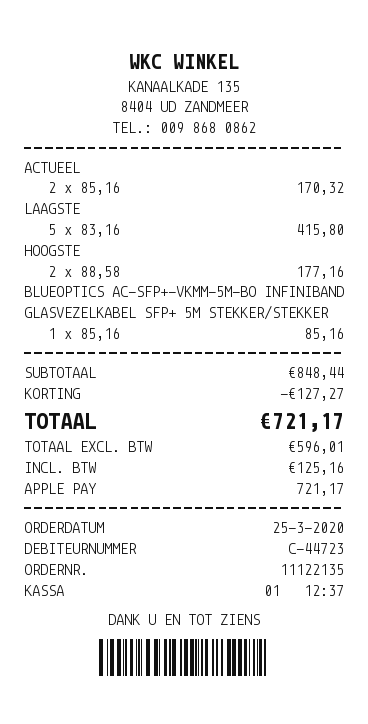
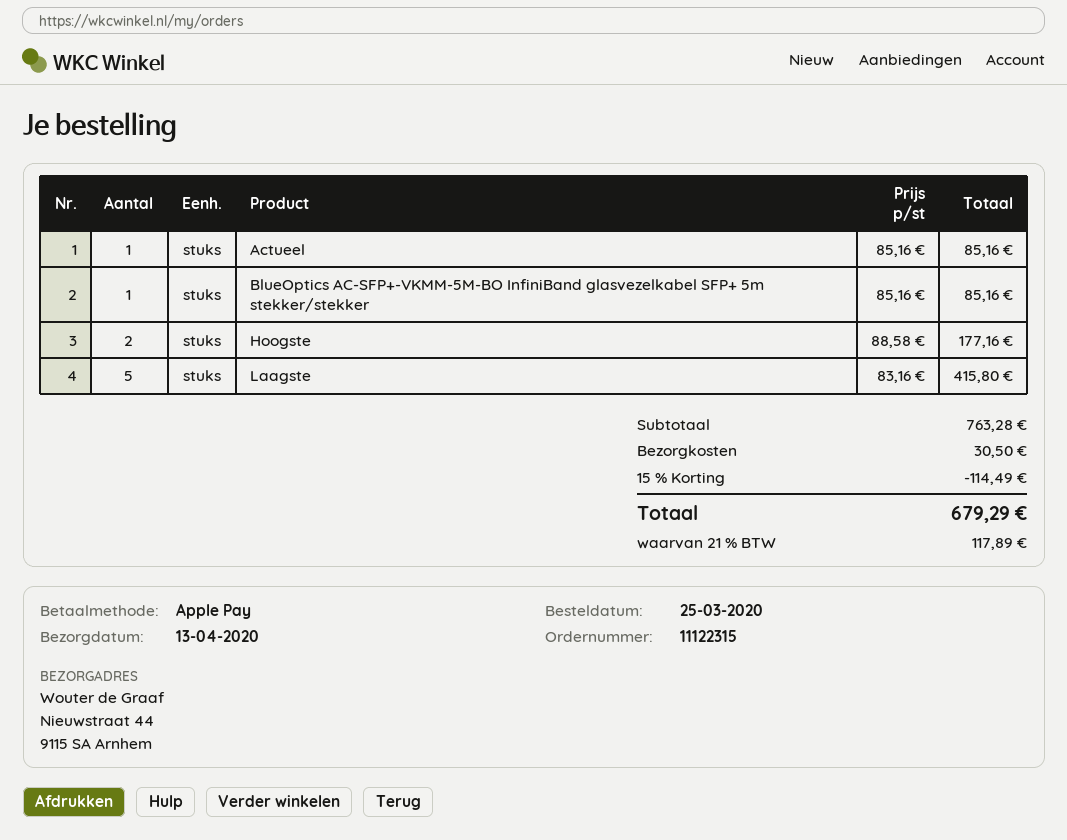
order number: 11122135 -> 11122315
ACTUEEL: 2 x 85.16 = 170.32 -> 1 x 85.16 = 85.16
subtotal: 848.44 -> 763.28
discount: 127.27 -> 114.49
shipping: none -> 30.50
tax: 125.16 -> 117.89
total: 721.17 -> 679.29

